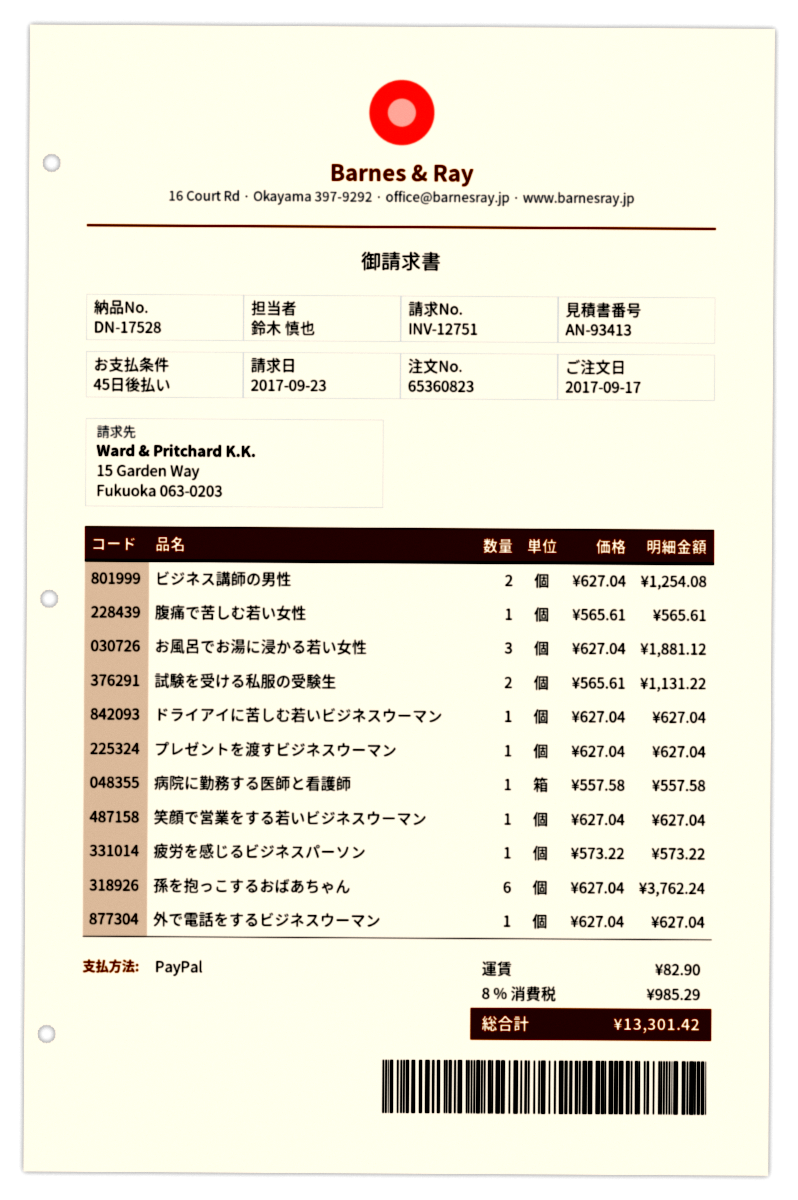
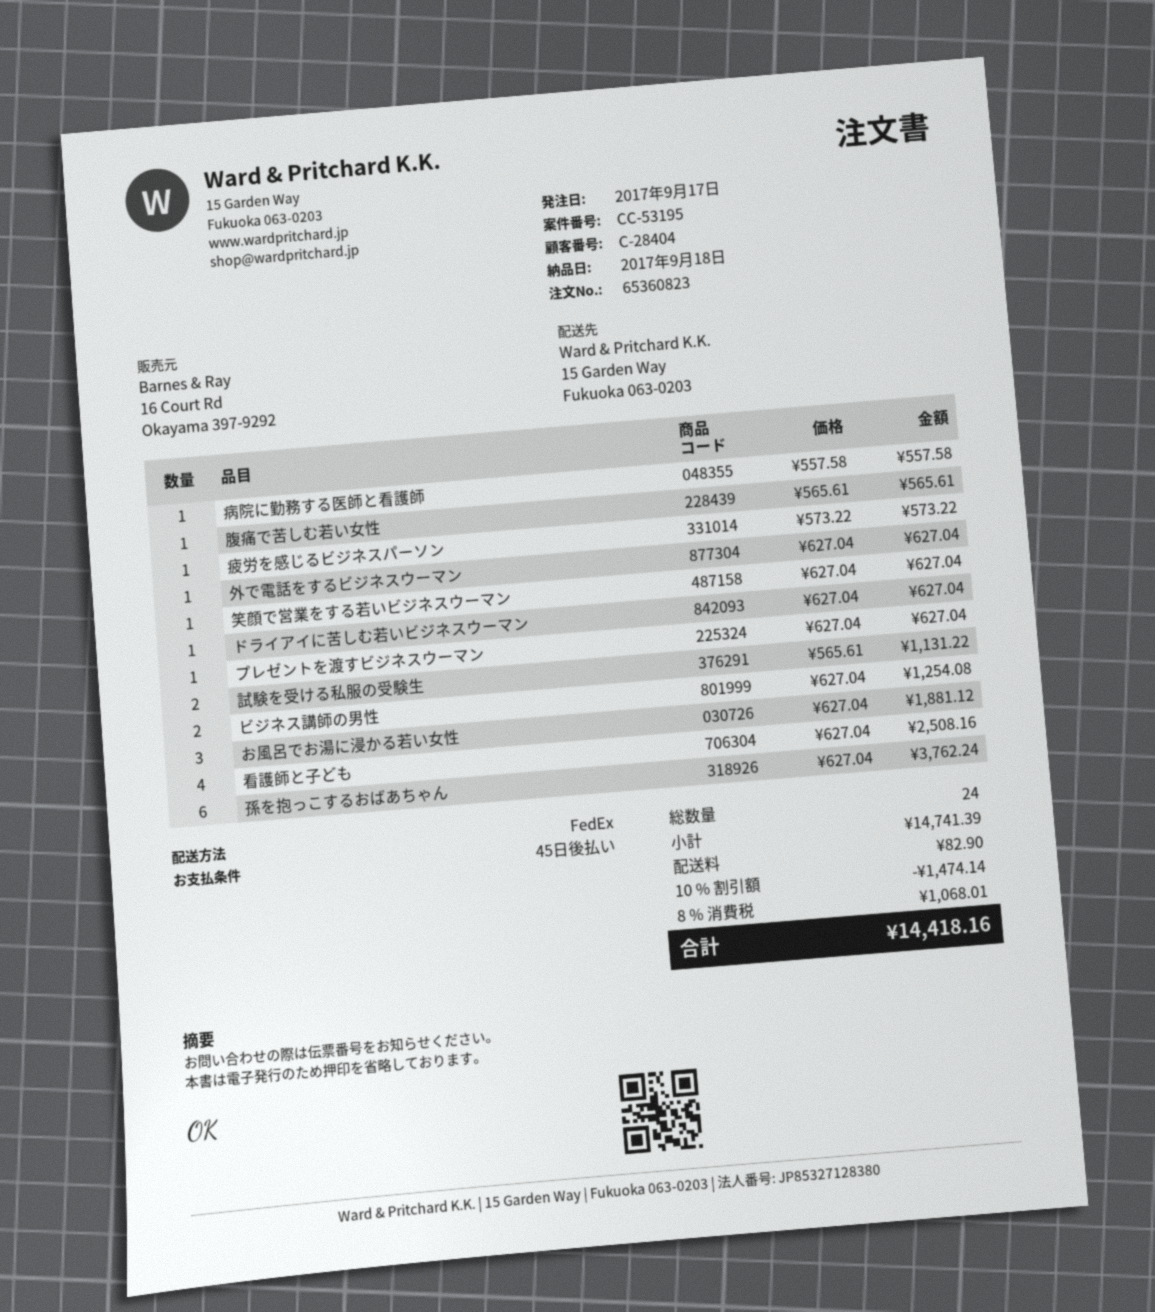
看護師と子ども: none -> 4 x 627.04 = 2508.16
discount: none -> 10% = 1474.14
tax: 8% = 985.29 -> 8% = 1068.01
total: 13301.42 -> 14418.16

